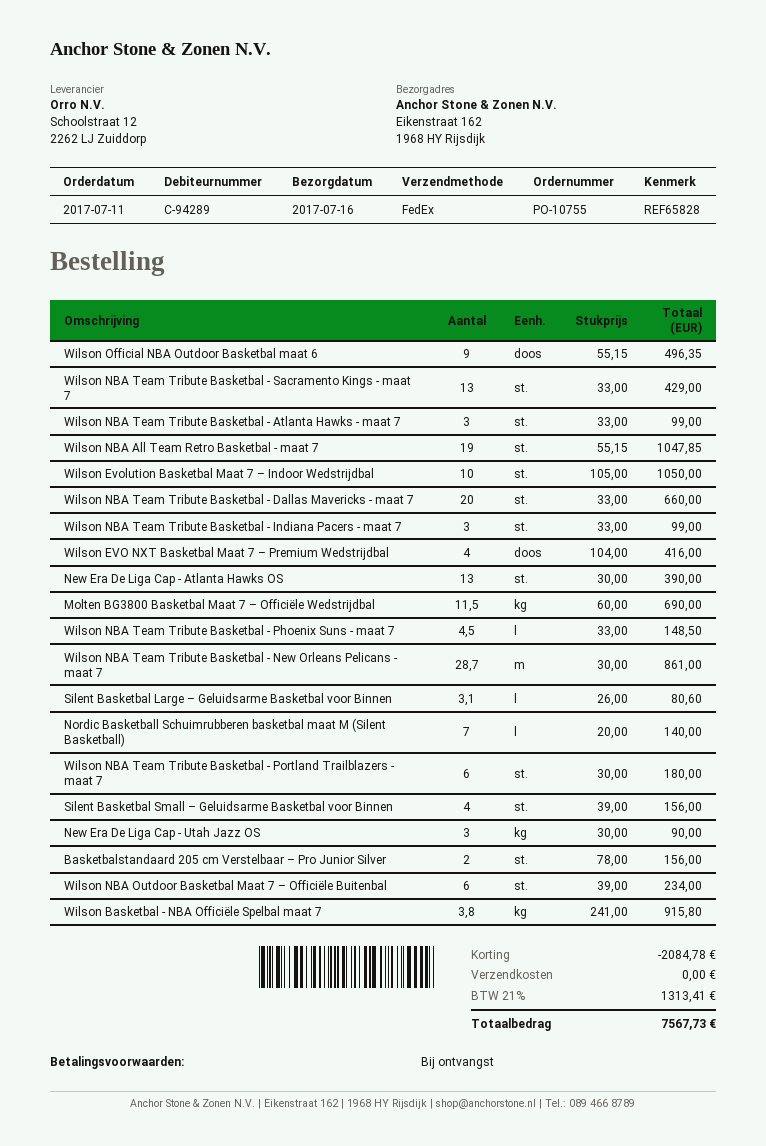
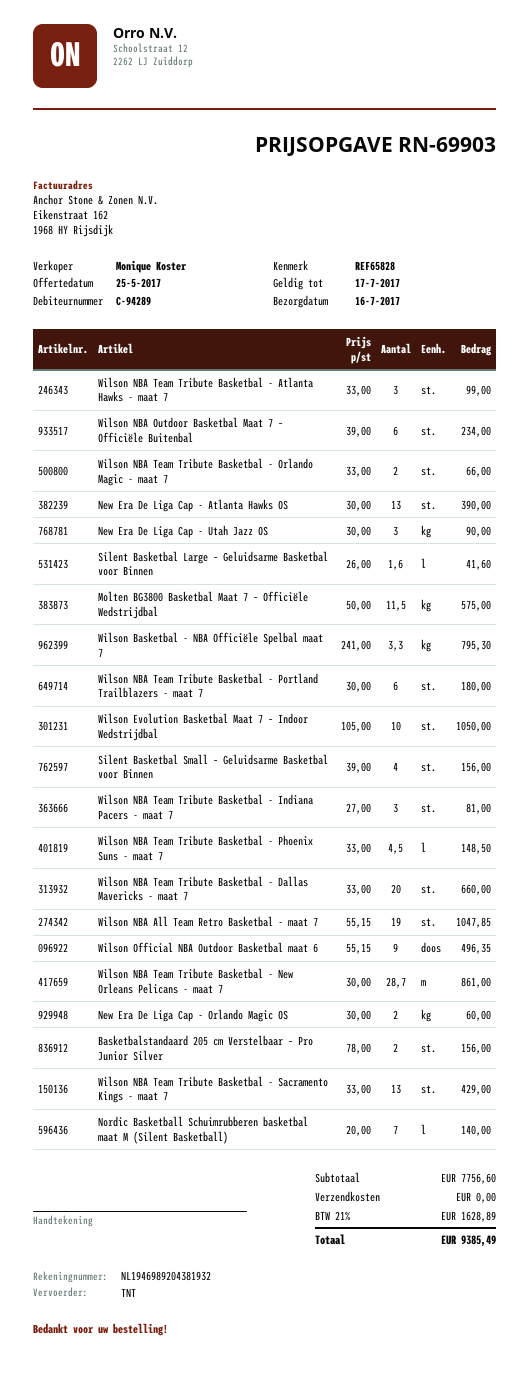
shipping method: FedEx -> TNT
Wilson NBA Team Tribute Basketbal - Indiana Pacers - maat 7: 3 x 33.00 = 99.00 -> 3 x 27.00 = 81.00
Wilson EVO NXT Basketbal Maat 7 – Premium Wedstrijdbal: 4 x 104.00 = 416.00 -> none
Molten BG3800 Basketbal Maat 7 – Officiële Wedstrijdbal: 11.5 x 60.00 = 690.00 -> 11.5 x 50.00 = 575.00
Silent Basketbal Large – Geluidsarme Basketbal voor Binnen: 3.1 x 26.00 = 80.60 -> 1.6 x 26.00 = 41.60
Wilson Basketbal - NBA Officiële Spelbal maat 7: 3.8 x 241.00 = 915.80 -> 3.3 x 241.00 = 795.30
Wilson NBA Team Tribute Basketbal - Orlando Magic - maat 7: none -> 2 x 33.00 = 66.00
New Era De Liga Cap - Orlando Magic OS: none -> 2 x 30.00 = 60.00
discount: 2084.78 -> none
tax: 21% = 1313.41 -> 21% = 1628.89
total: 7567.73 -> 9385.49

